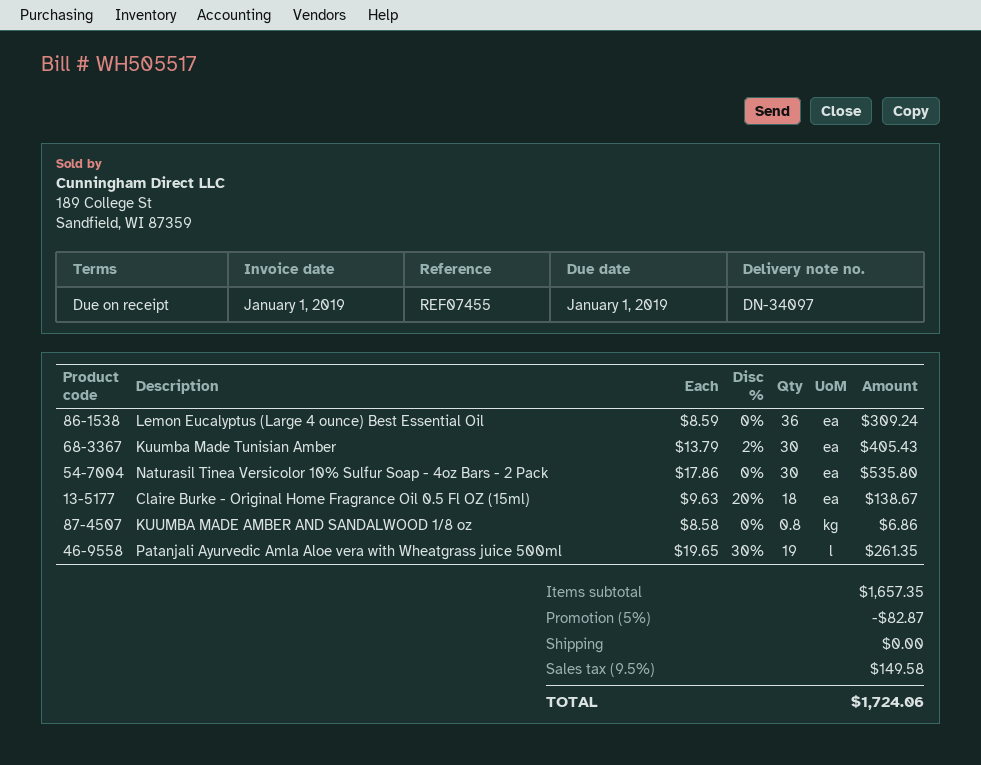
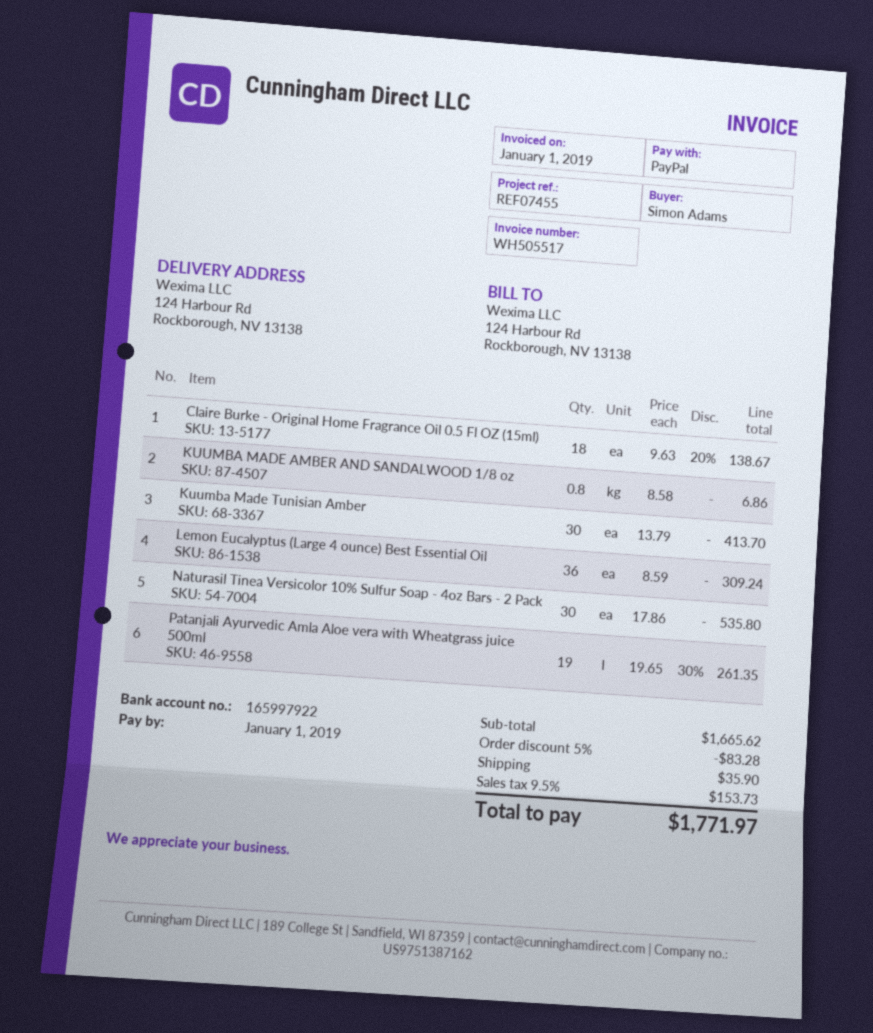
Kuumba Made Tunisian Amber: 30 x 13.79 - 2% = 405.43 -> 30 x 13.79 = 413.70
subtotal: 1657.35 -> 1665.62
discount: 5% = 82.87 -> 5% = 83.28
shipping: 0.00 -> 35.90
tax: 9.5% = 149.58 -> 9.5% = 153.73
total: 1724.06 -> 1771.97

